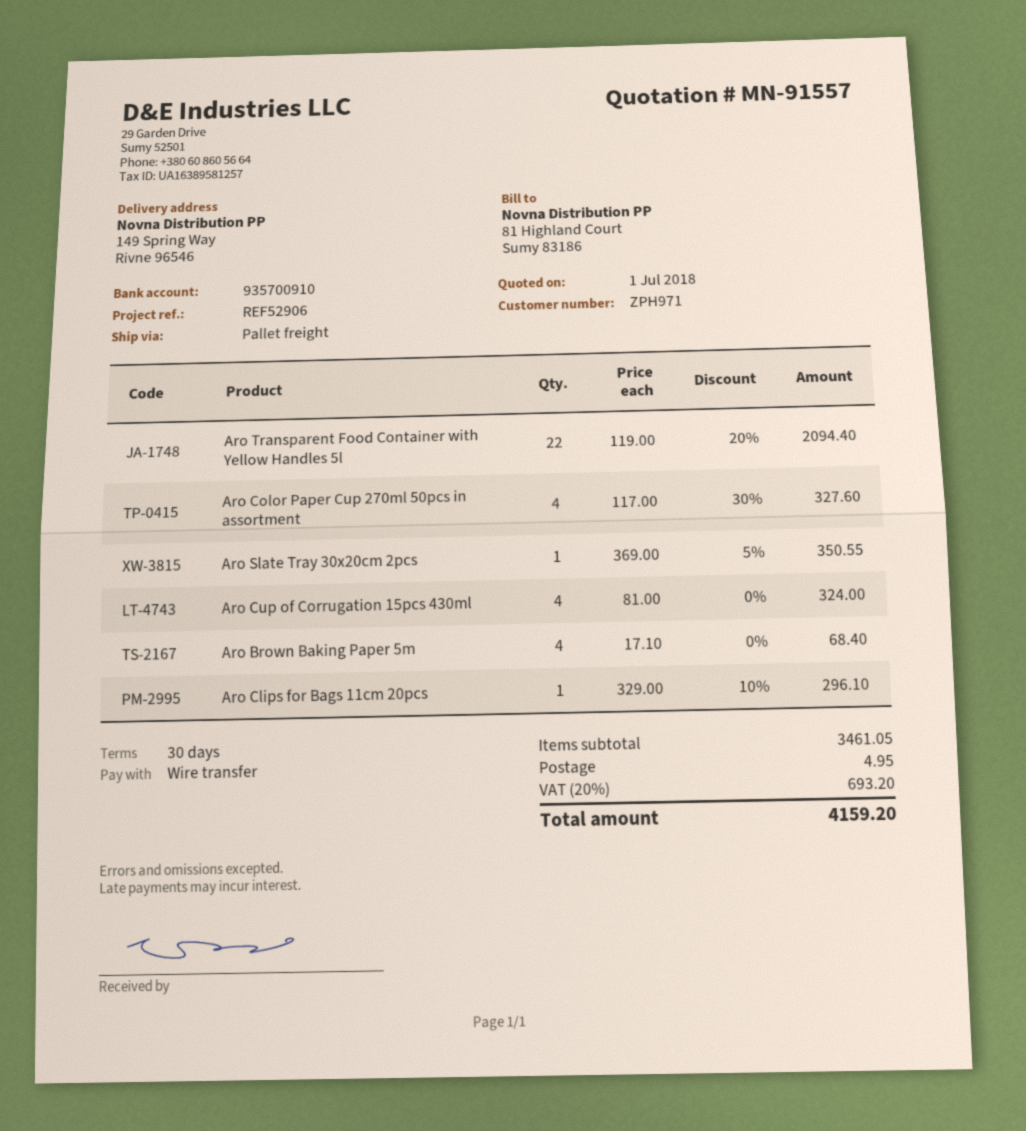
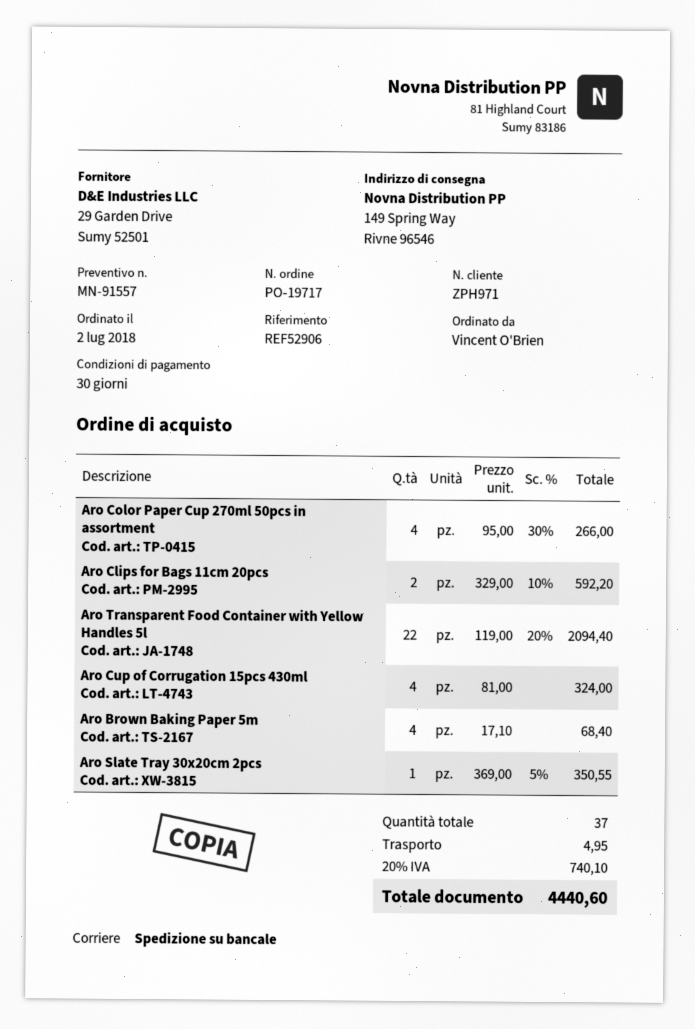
Aro Color Paper Cup 270ml 50pcs in assortment: 4 x 117.00 - 30% = 327.60 -> 4 x 95.00 - 30% = 266.00
Aro Clips for Bags 11cm 20pcs: 1 x 329.00 - 10% = 296.10 -> 2 x 329.00 - 10% = 592.20
tax: 20% = 693.20 -> 20% = 740.10
total: 4159.20 -> 4440.60

